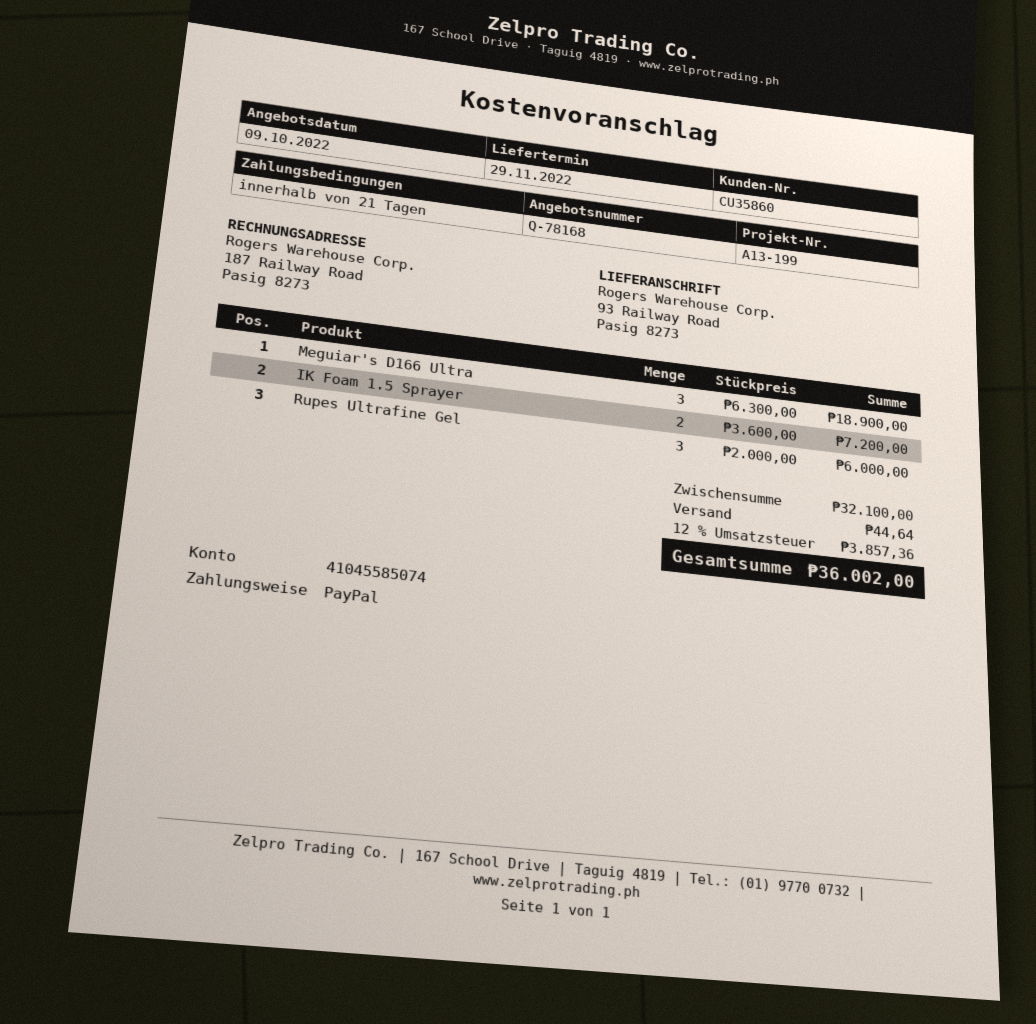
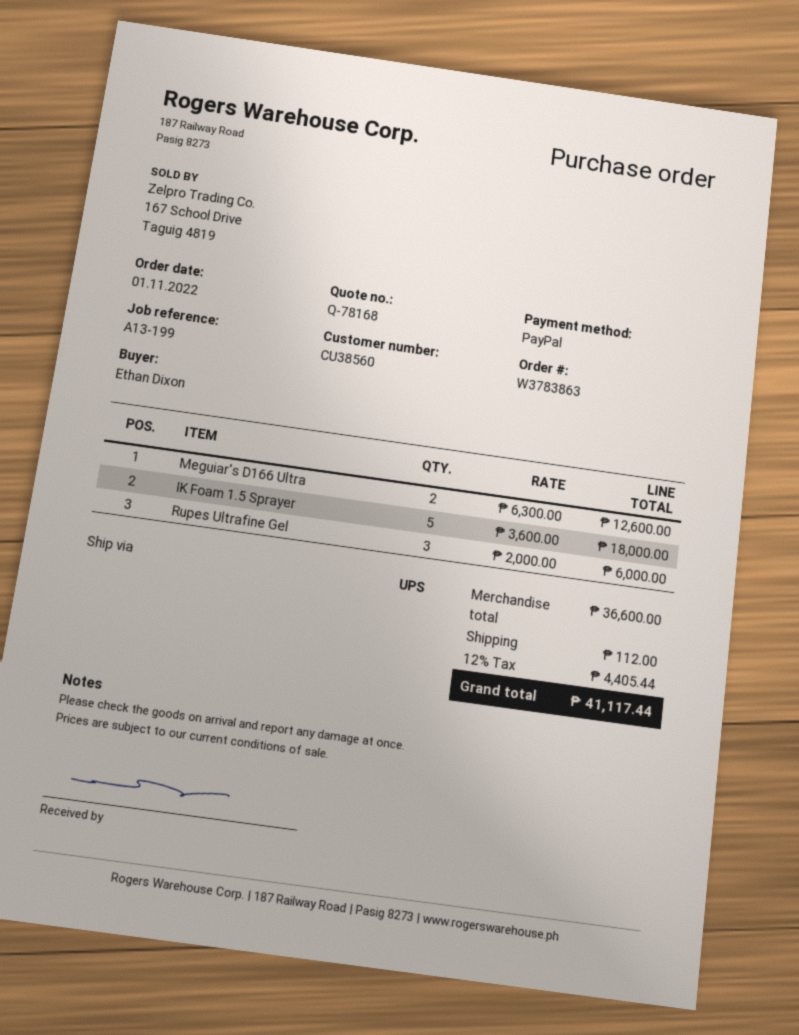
customer number: CU35860 -> CU38560
Meguiar's D166 Ultra: 3 x 6300.00 = 18900.00 -> 2 x 6300.00 = 12600.00
IK Foam 1.5 Sprayer: 2 x 3600.00 = 7200.00 -> 5 x 3600.00 = 18000.00
subtotal: 32100.00 -> 36600.00
shipping: 44.64 -> 112.00
tax: 12% = 3857.36 -> 12% = 4405.44
total: 36002.00 -> 41117.44

